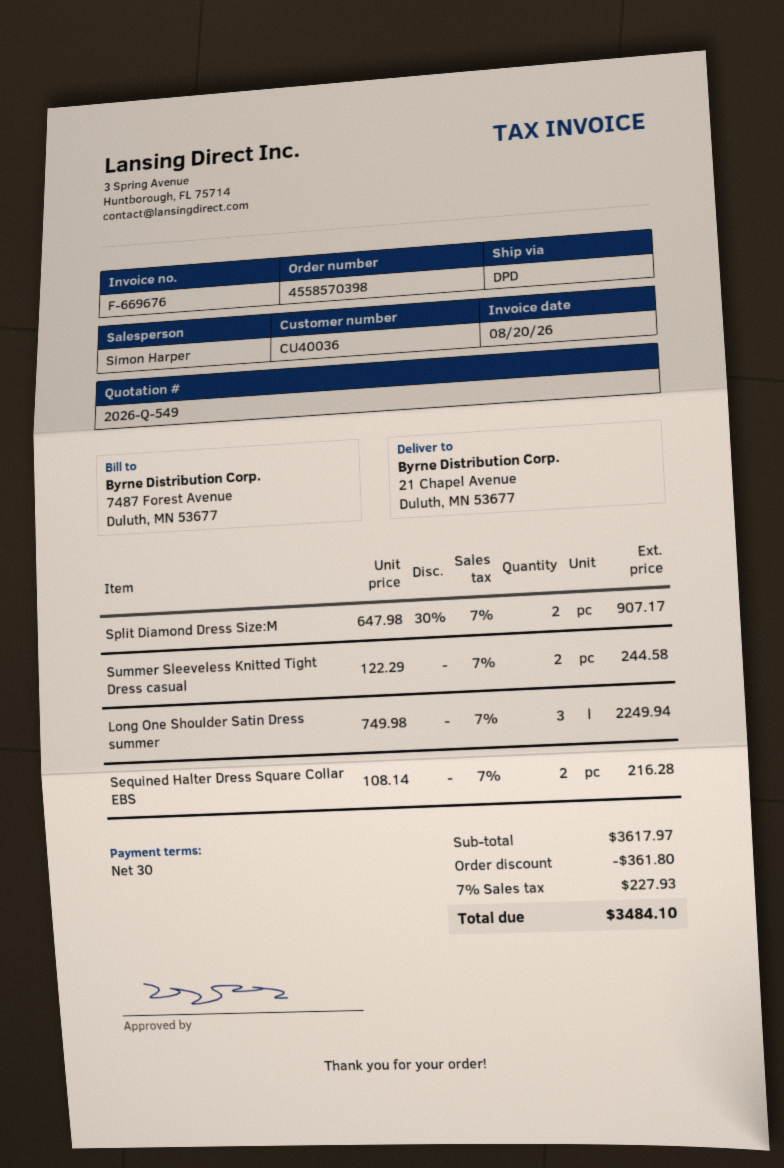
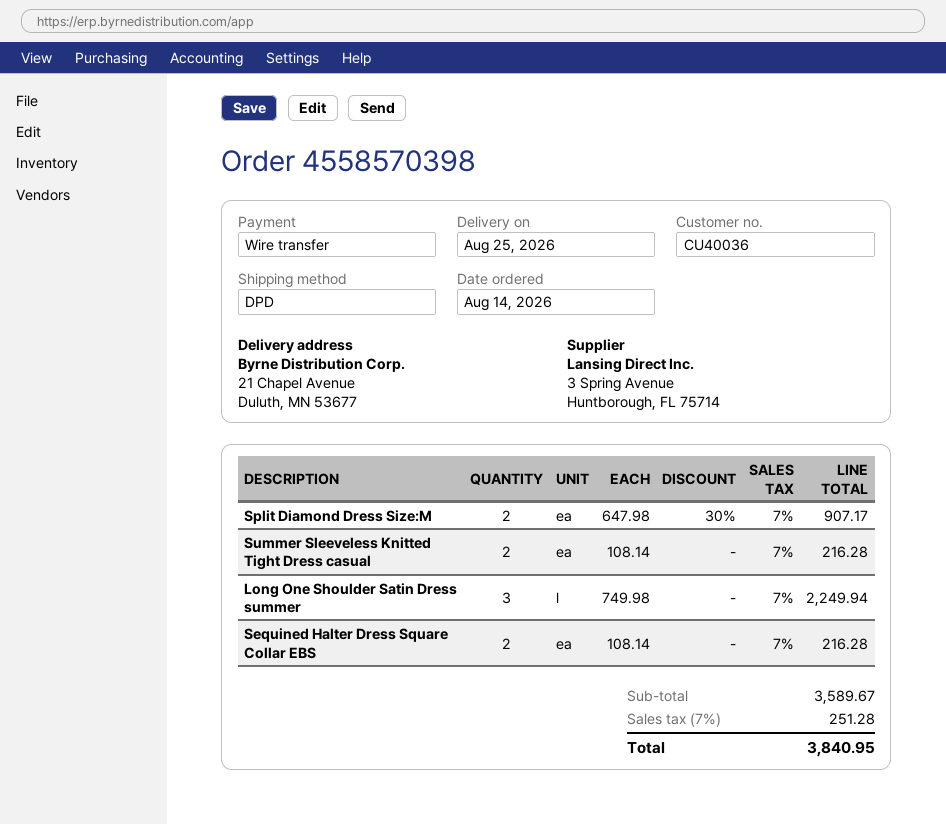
Summer Sleeveless Knitted Tight Dress casual: 2 x 122.29 = 244.58 -> 2 x 108.14 = 216.28
subtotal: 3617.97 -> 3589.67
discount: 361.80 -> none
tax: 7% = 227.93 -> 7% = 251.28
total: 3484.10 -> 3840.95

